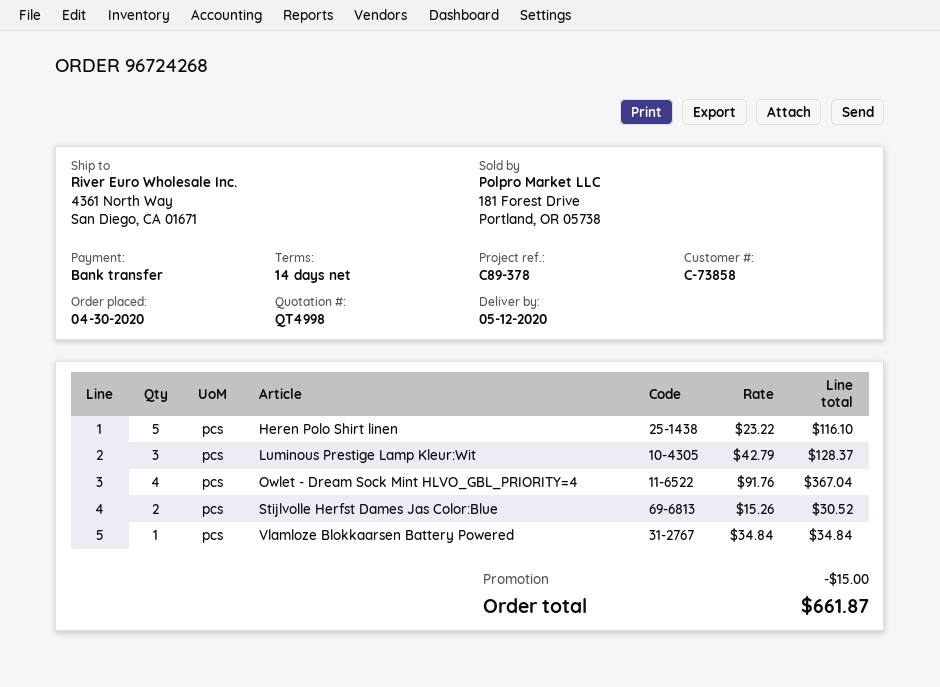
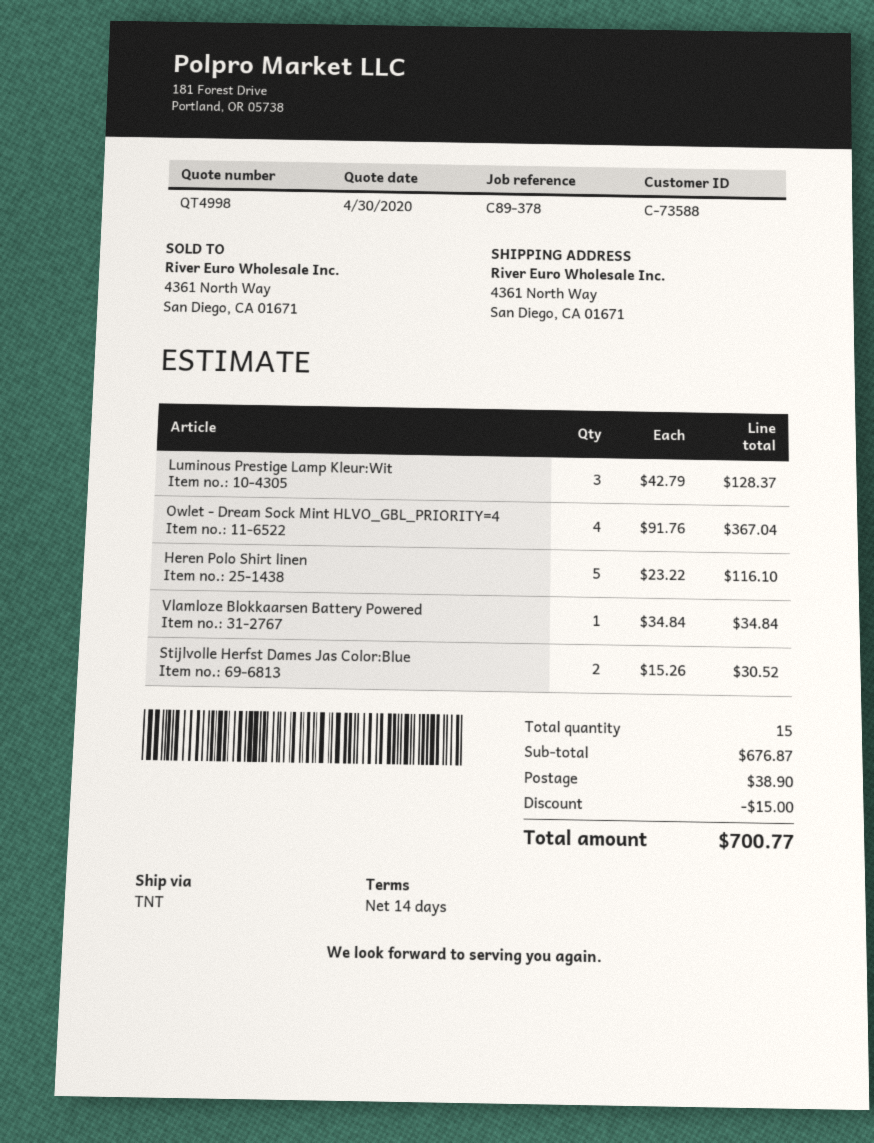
customer number: C-73858 -> C-73588
shipping: none -> 38.90
total: 661.87 -> 700.77

